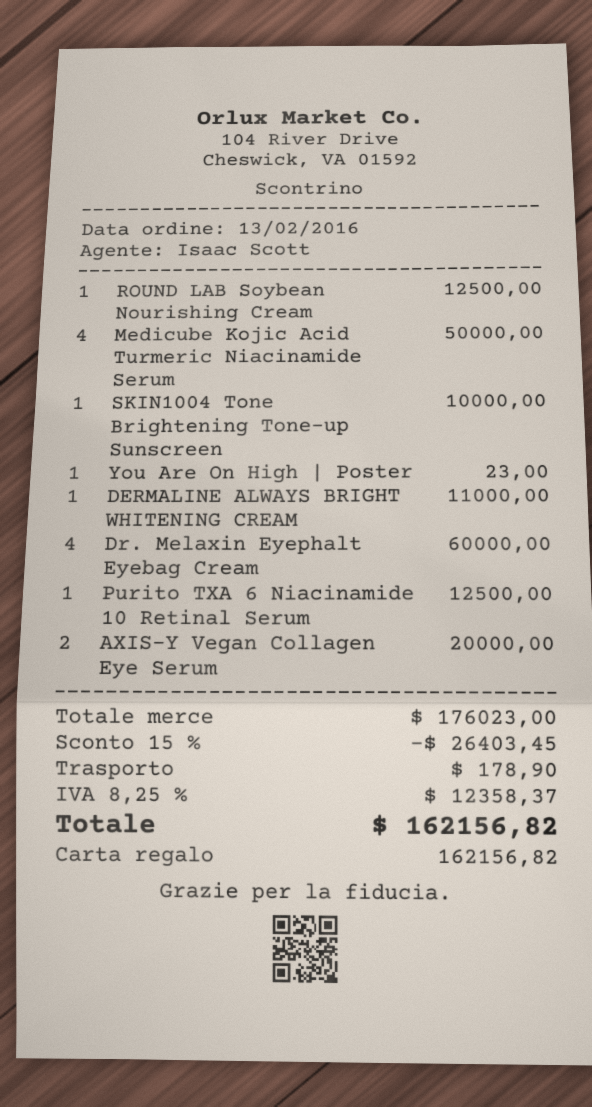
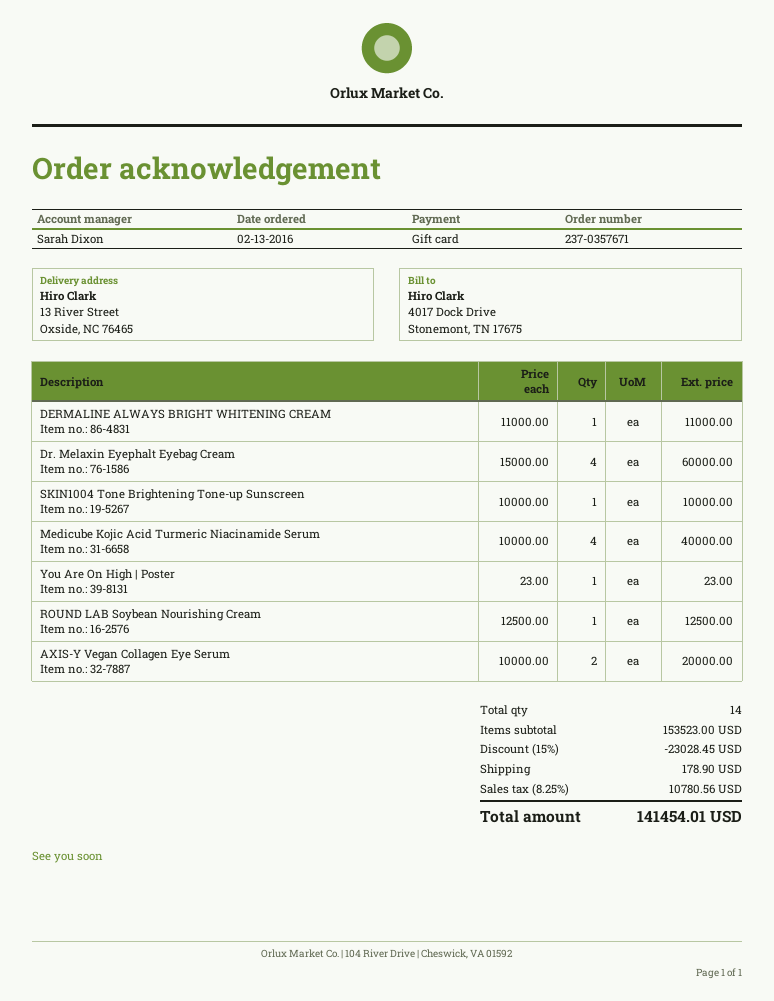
sales rep: Isaac Scott -> Sarah Dixon
Medicube Kojic Acid Turmeric Niacinamide Serum: 4 for 50000.00 -> 4 for 40000.00
Purito TXA 6 Niacinamide 10 Retinal Serum: 1 for 12500.00 -> none
subtotal: 176023.00 -> 153523.00
discount: 15% = 26403.45 -> 15% = 23028.45
tax: 8.25% = 12358.37 -> 8.25% = 10780.56
total: 162156.82 -> 141454.01

